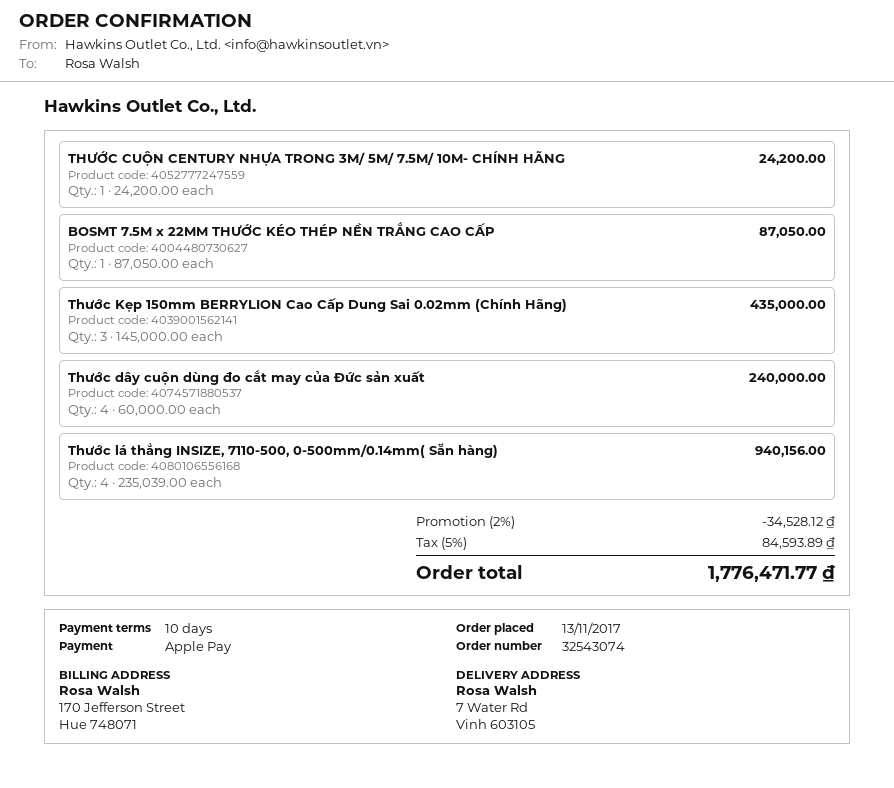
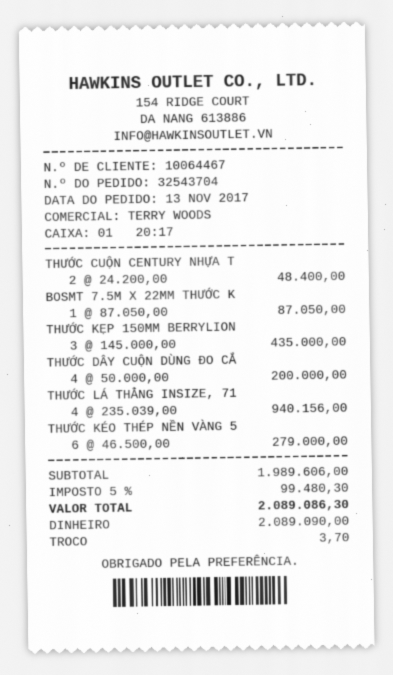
order number: 32543074 -> 32543704
payment method: Apple Pay -> cash
THƯỚC CUỘN CENTURY NHỰA TRONG 3M/ 5M/ 7.5M/ 10M- CHÍNH HÃNG: 1 x 24200.00 = 24200.00 -> 2 x 24200.00 = 48400.00
Thước dây cuộn dùng đo cắt may của Đức sản xuất: 4 x 60000.00 = 240000.00 -> 4 x 50000.00 = 200000.00
THƯỚC KÉO THÉP NỀN VÀNG 5: none -> 6 x 46500.00 = 279000.00
discount: 2% = 34528.12 -> none
tax: 5% = 84593.89 -> 5% = 99480.30
total: 1776471.77 -> 2089086.30

